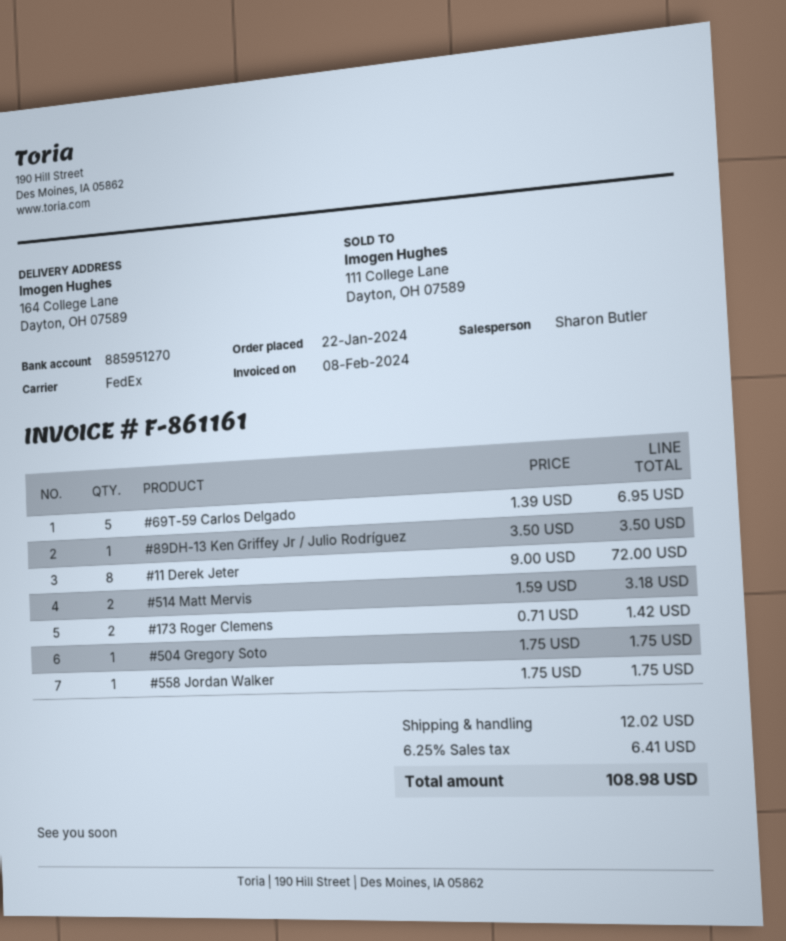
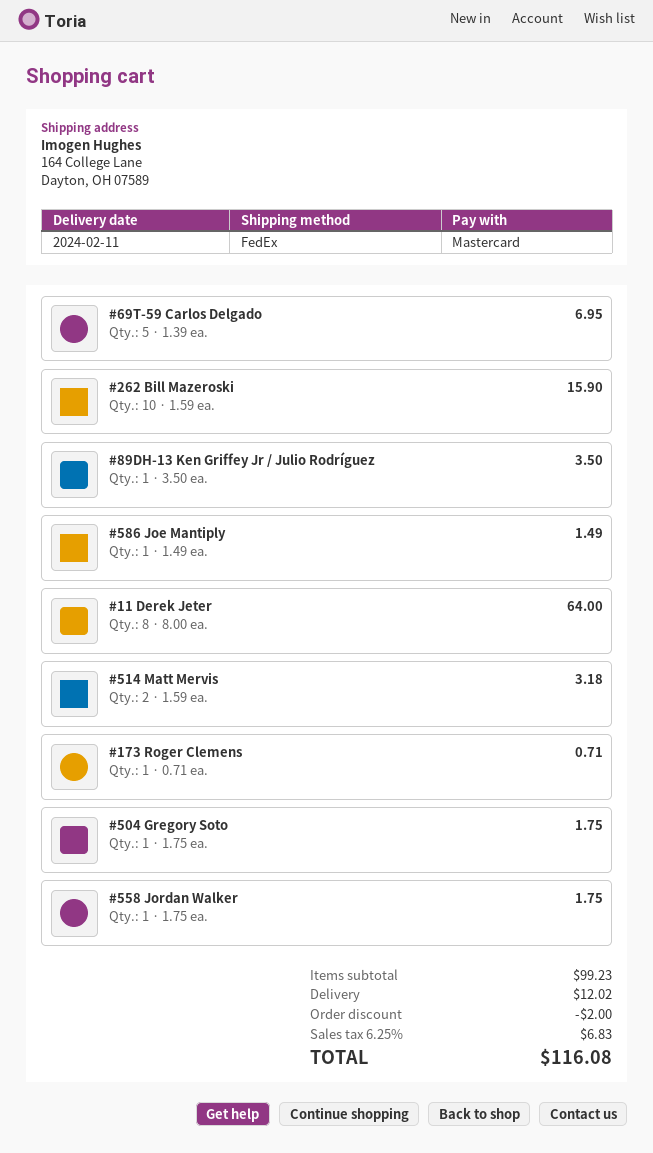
#11 Derek Jeter: 8 x 9.00 = 72.00 -> 8 x 8.00 = 64.00
#173 Roger Clemens: 2 x 0.71 = 1.42 -> 1 x 0.71 = 0.71
#262 Bill Mazeroski: none -> 10 x 1.59 = 15.90
#586 Joe Mantiply: none -> 1 x 1.49 = 1.49
discount: none -> 2.00
tax: 6.25% = 6.41 -> 6.25% = 6.83
total: 108.98 -> 116.08

